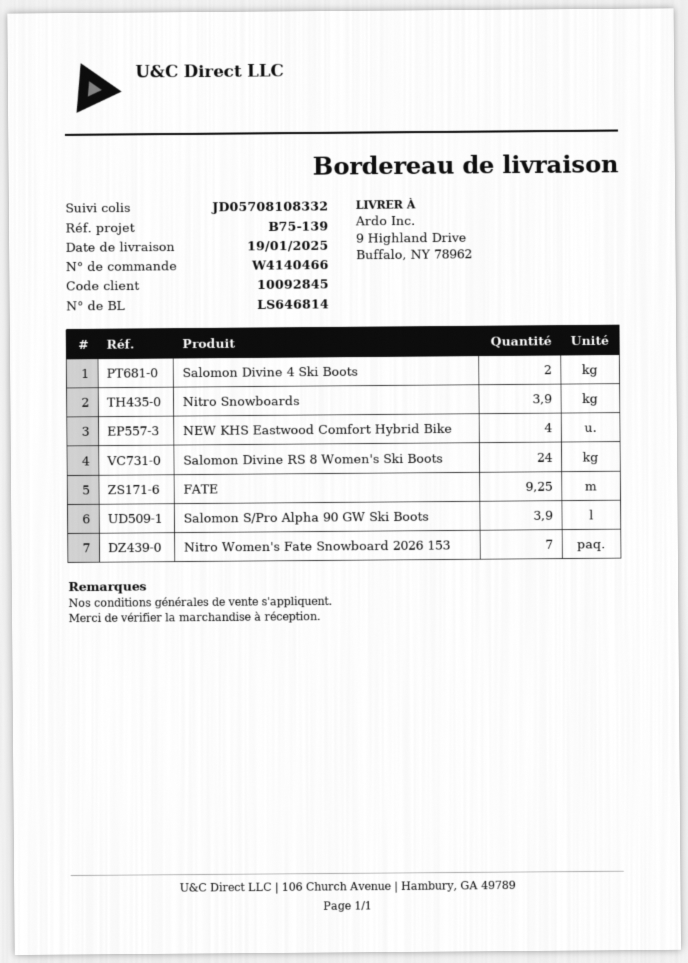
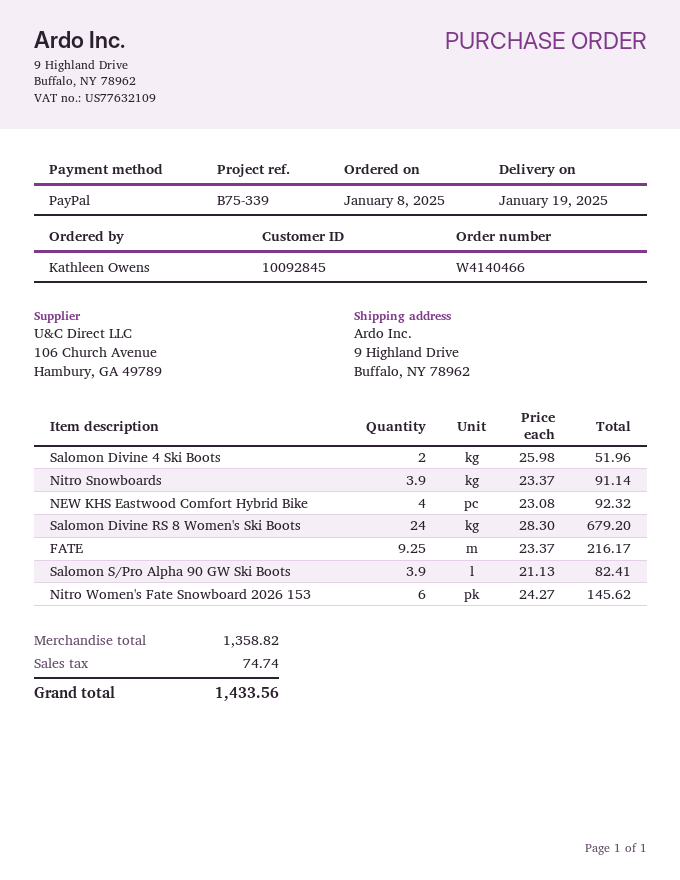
reference: B75-139 -> B75-339
Nitro Women's Fate Snowboard 2026 153: 7 -> 6

